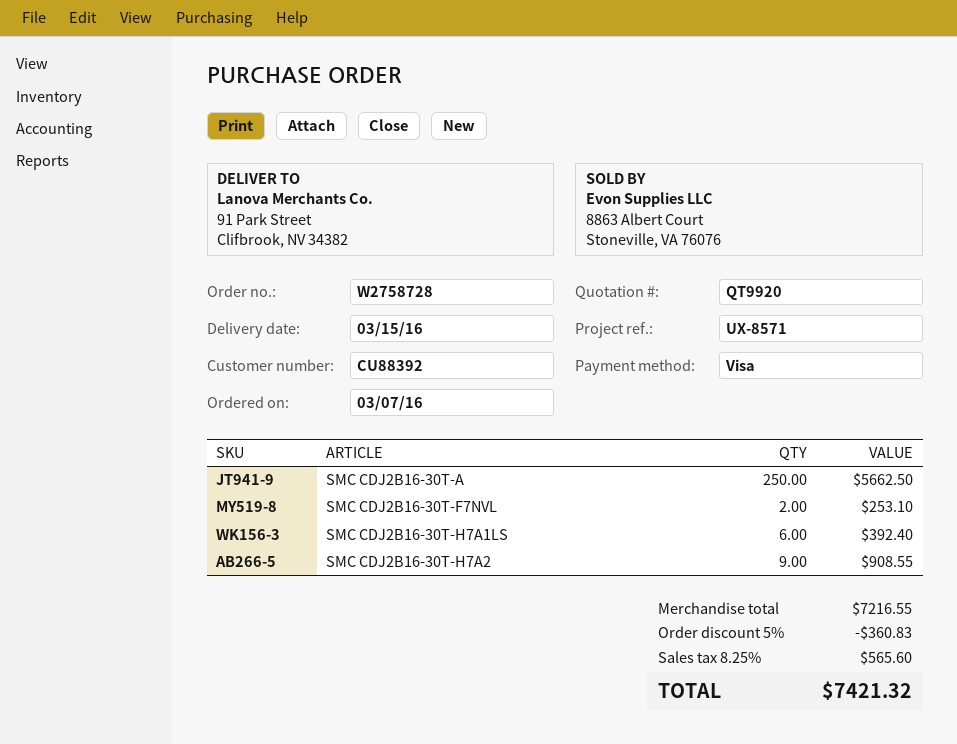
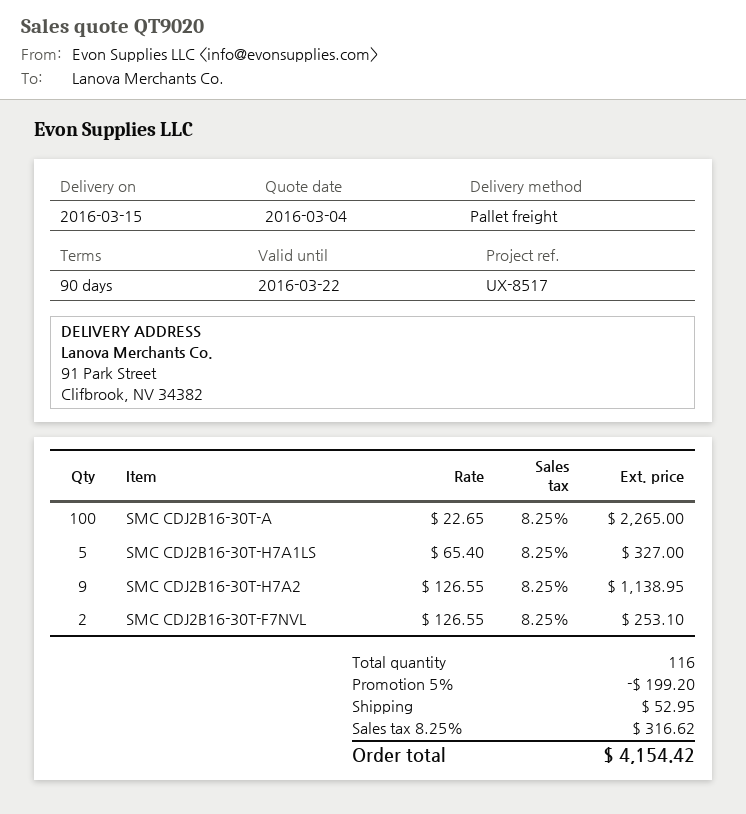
quote number: QT9920 -> QT9020
reference: UX-8571 -> UX-8517
SMC CDJ2B16-30T-A: 250 for 5662.50 -> 100 for 2265.00
SMC CDJ2B16-30T-H7A1LS: 6 for 392.40 -> 5 for 327.00
SMC CDJ2B16-30T-H7A2: 9 for 908.55 -> 9 for 1138.95
discount: 5% = 360.83 -> 5% = 199.20
shipping: none -> 52.95
tax: 8.25% = 565.60 -> 8.25% = 316.62
total: 7421.32 -> 4154.42

